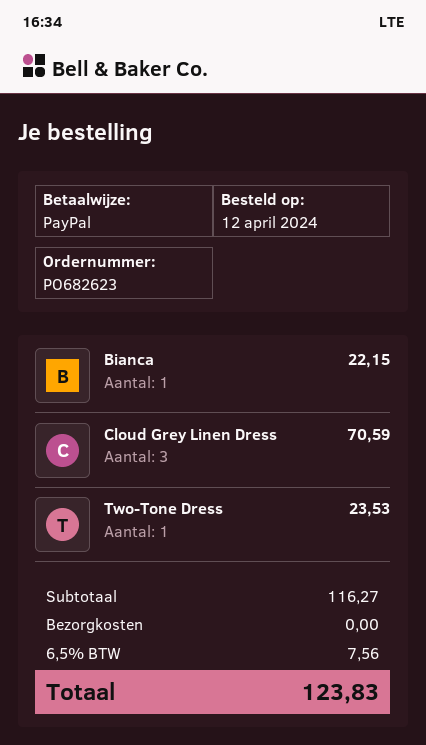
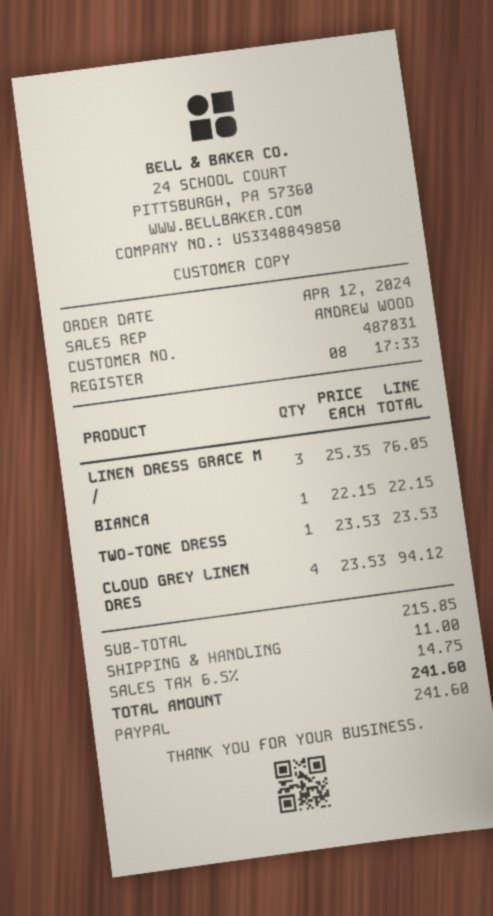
Cloud Grey Linen Dress: 3 for 70.59 -> 4 for 94.12
LINEN DRESS GRACE M /: none -> 3 for 76.05
subtotal: 116.27 -> 215.85
shipping: 0.00 -> 11.00
tax: 6.5% = 7.56 -> 6.5% = 14.75
total: 123.83 -> 241.60

